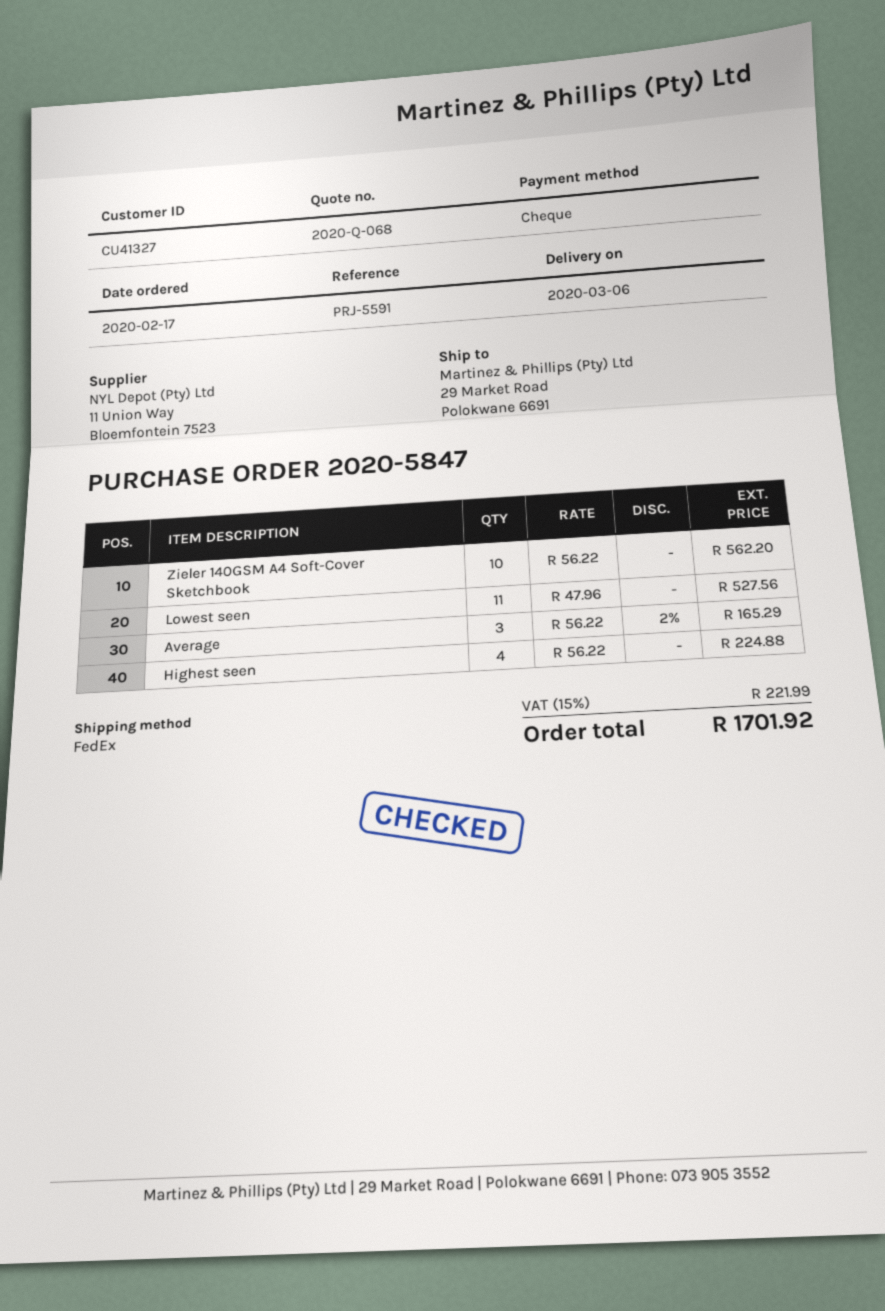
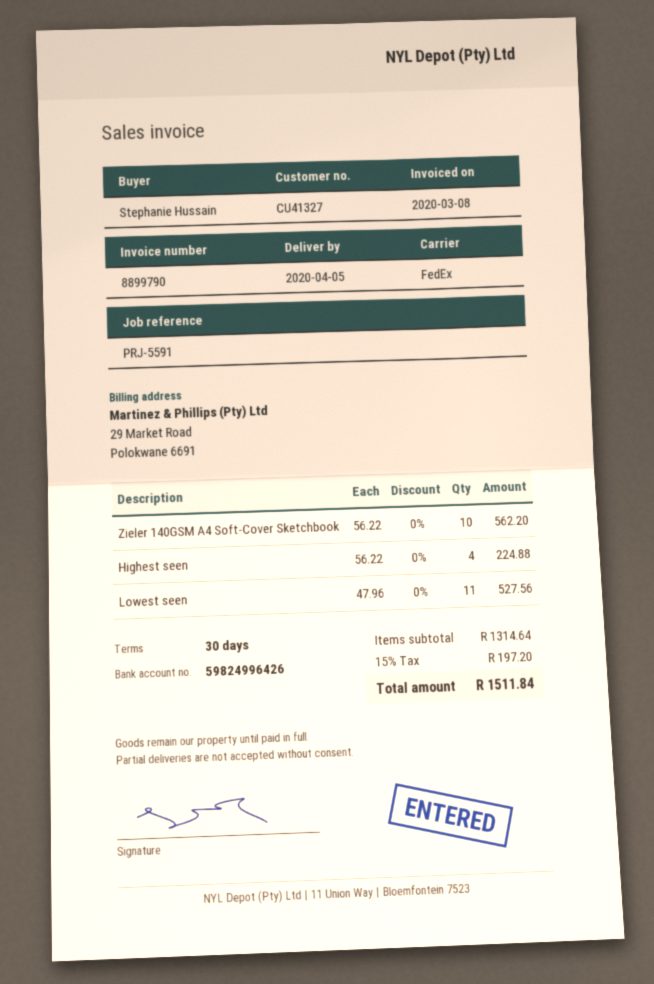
delivery date: 2020-03-06 -> 2020-04-05
Average: 3 x 56.22 - 2% = 165.29 -> none
tax: 15% = 221.99 -> 15% = 197.20
total: 1701.92 -> 1511.84

